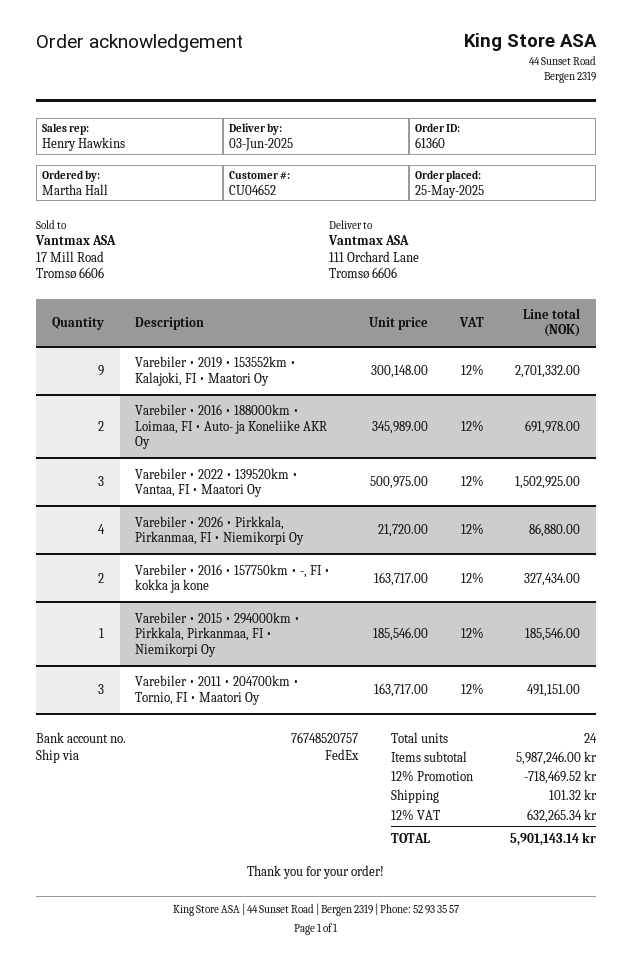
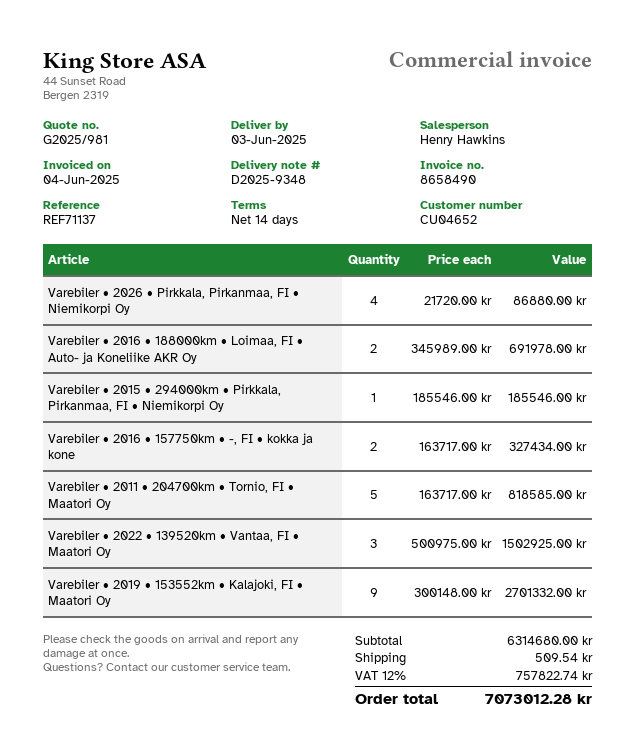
Varebiler • 2011 • 204700km • Tornio, FI • Maatori Oy: 3 x 163717.00 = 491151.00 -> 5 x 163717.00 = 818585.00
subtotal: 5987246.00 -> 6314680.00
discount: 12% = 718469.52 -> none
shipping: 101.32 -> 509.54
tax: 12% = 632265.34 -> 12% = 757822.74
total: 5901143.14 -> 7073012.28

